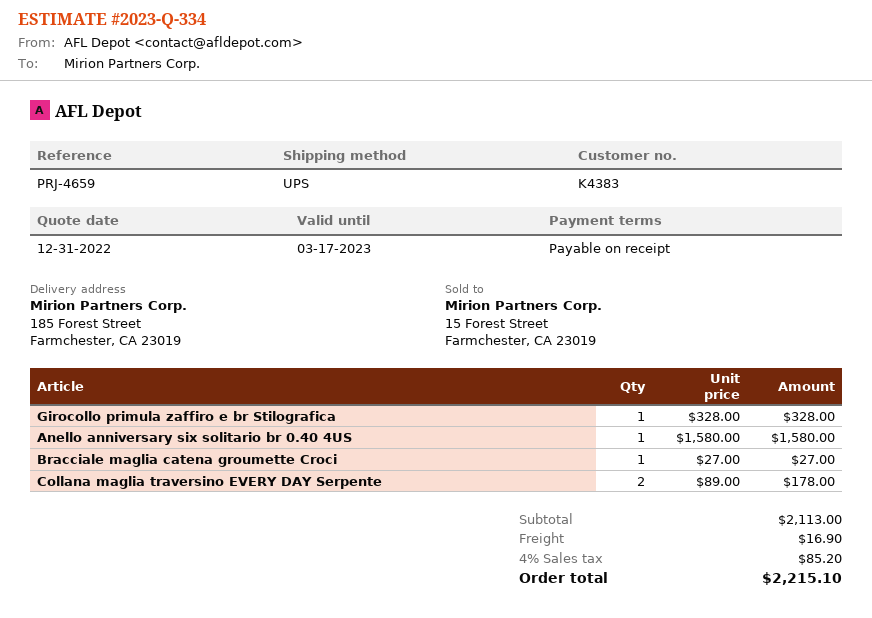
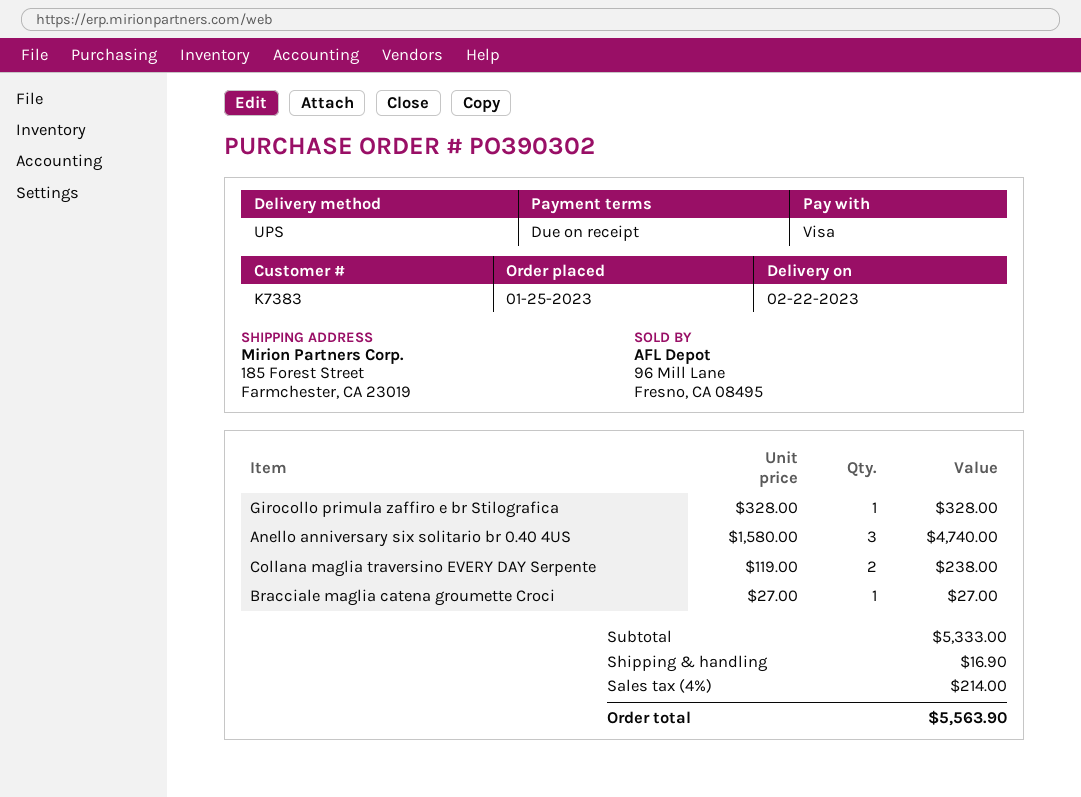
customer number: K4383 -> K7383
Anello anniversary six solitario br 0.40 4US: 1 x 1580.00 = 1580.00 -> 3 x 1580.00 = 4740.00
Collana maglia traversino EVERY DAY Serpente: 2 x 89.00 = 178.00 -> 2 x 119.00 = 238.00
subtotal: 2113.00 -> 5333.00
tax: 4% = 85.20 -> 4% = 214.00
total: 2215.10 -> 5563.90

